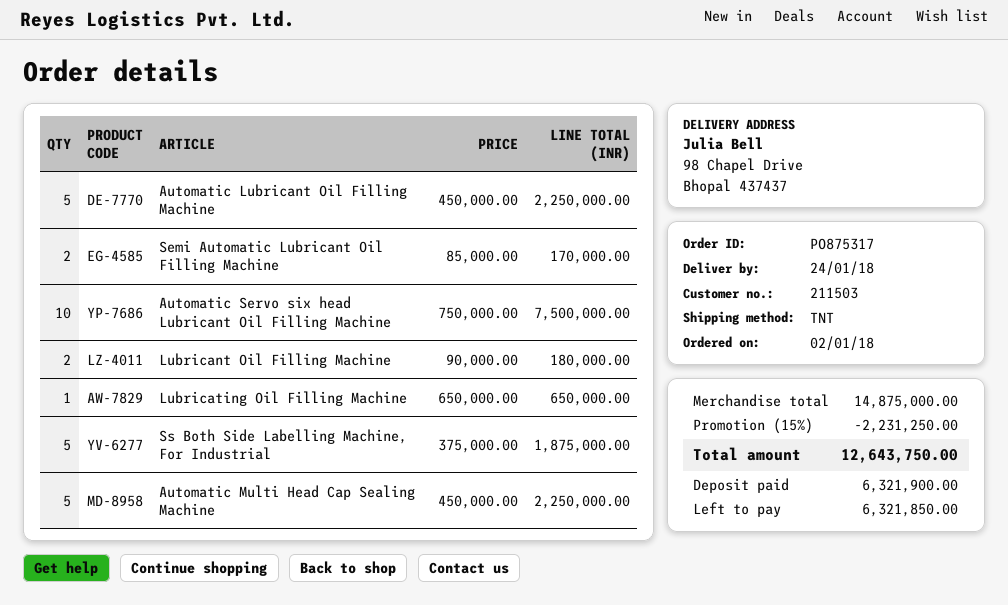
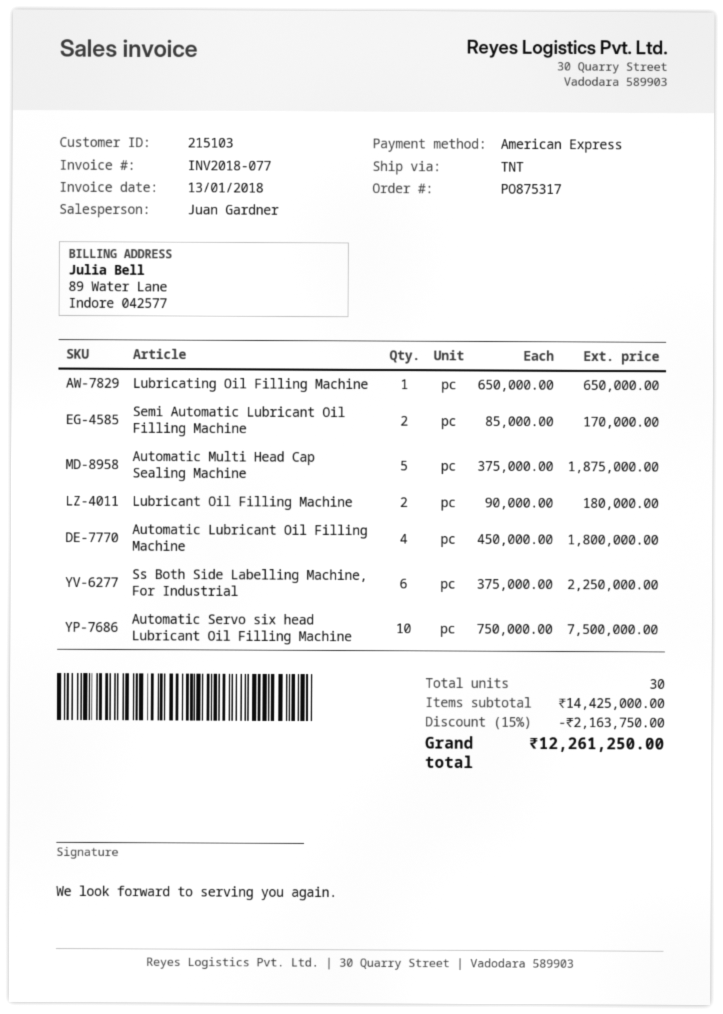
customer number: 211503 -> 215103
Automatic Lubricant Oil Filling Machine: 5 x 450000.00 = 2250000.00 -> 4 x 450000.00 = 1800000.00
Ss Both Side Labelling Machine, For Industrial: 5 x 375000.00 = 1875000.00 -> 6 x 375000.00 = 2250000.00
Automatic Multi Head Cap Sealing Machine: 5 x 450000.00 = 2250000.00 -> 5 x 375000.00 = 1875000.00
subtotal: 14875000.00 -> 14425000.00
discount: 15% = 2231250.00 -> 15% = 2163750.00
total: 12643750.00 -> 12261250.00

